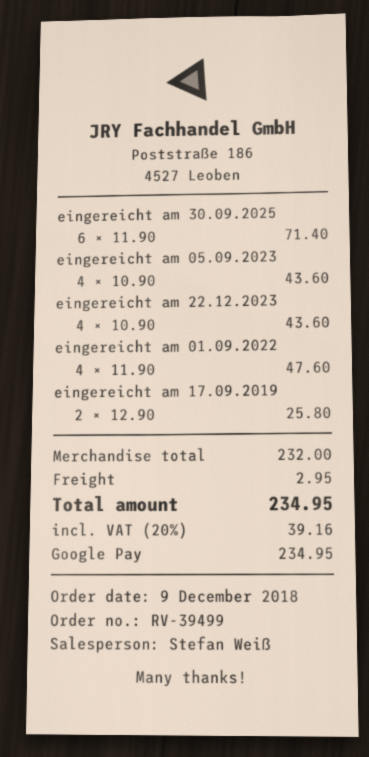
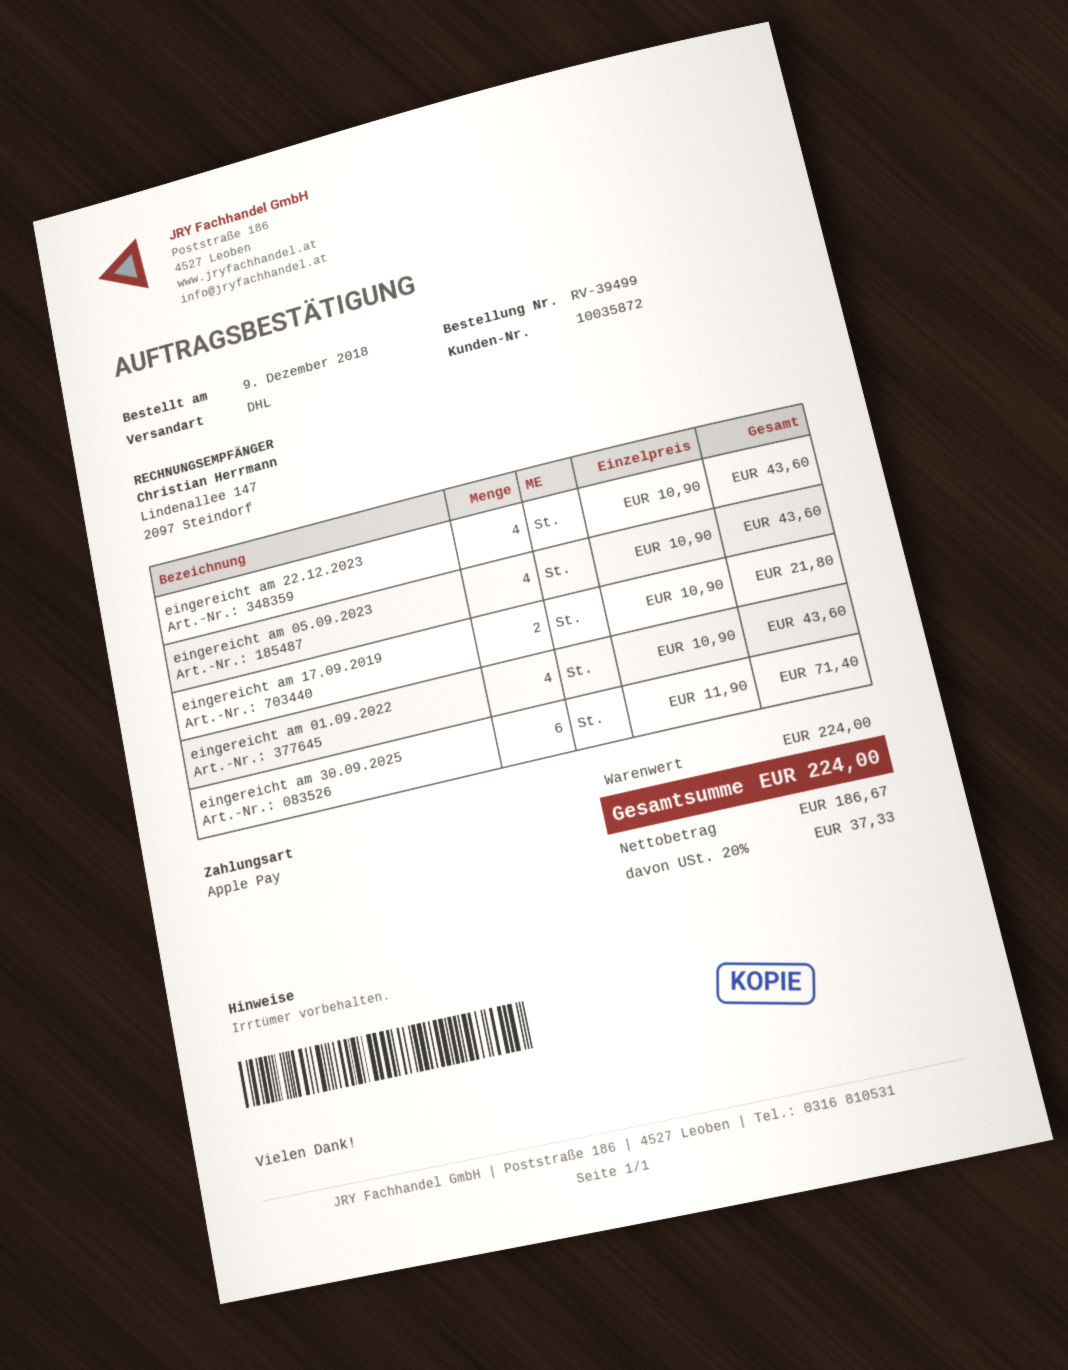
payment method: Google Pay -> Apple Pay
eingereicht am 01.09.2022: 4 x 11.90 = 47.60 -> 4 x 10.90 = 43.60
eingereicht am 17.09.2019: 2 x 12.90 = 25.80 -> 2 x 10.90 = 21.80
subtotal: 232.00 -> 224.00
shipping: 2.95 -> none
tax: 20% = 39.16 -> 20% = 37.33
total: 234.95 -> 224.00

